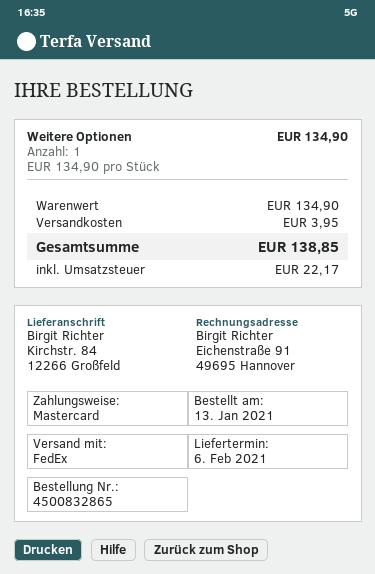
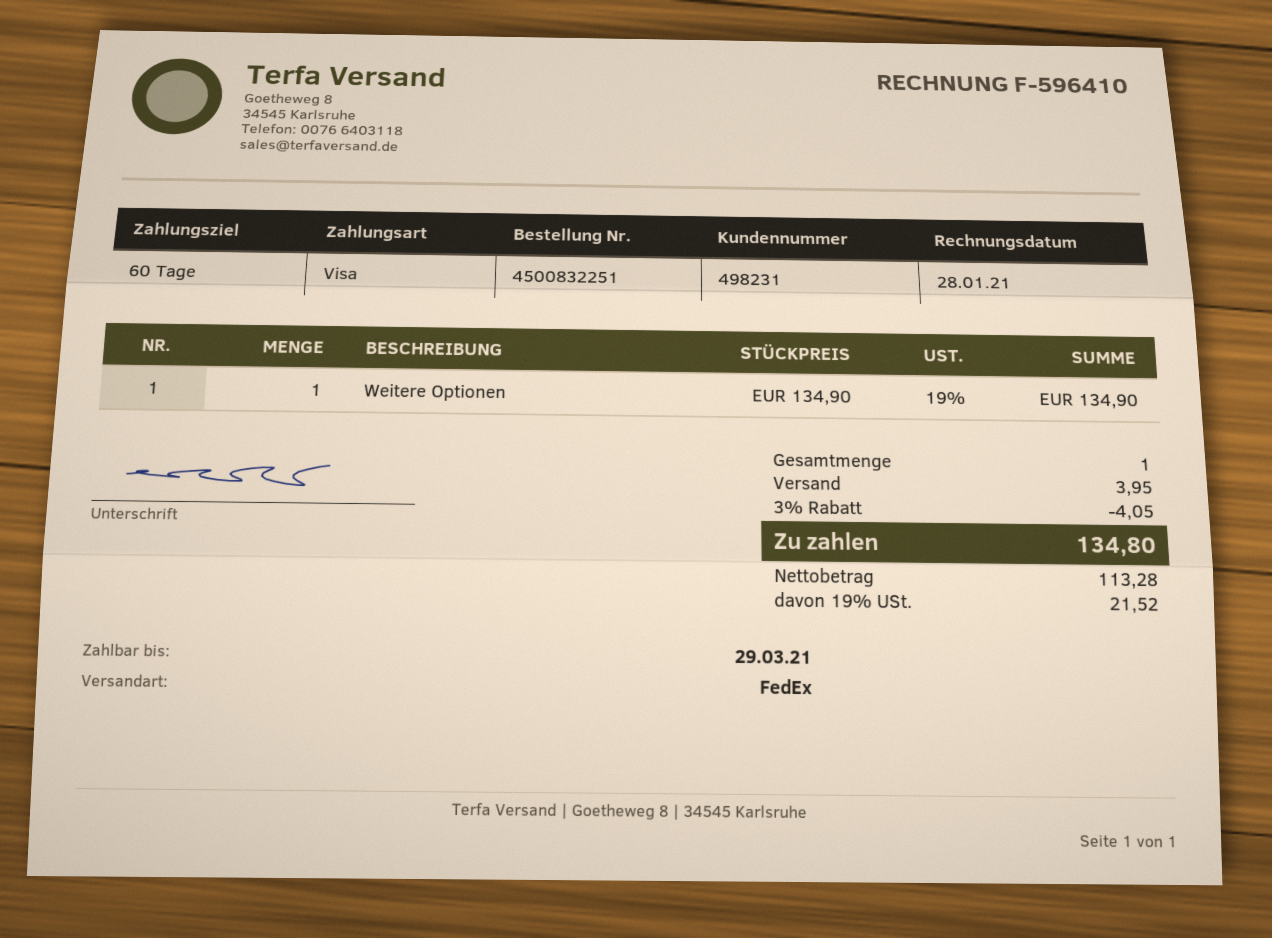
order number: 4500832865 -> 4500832251
payment method: Mastercard -> Visa
discount: none -> 3% = 4.05
tax: 22.17 -> 21.52
total: 138.85 -> 134.80

